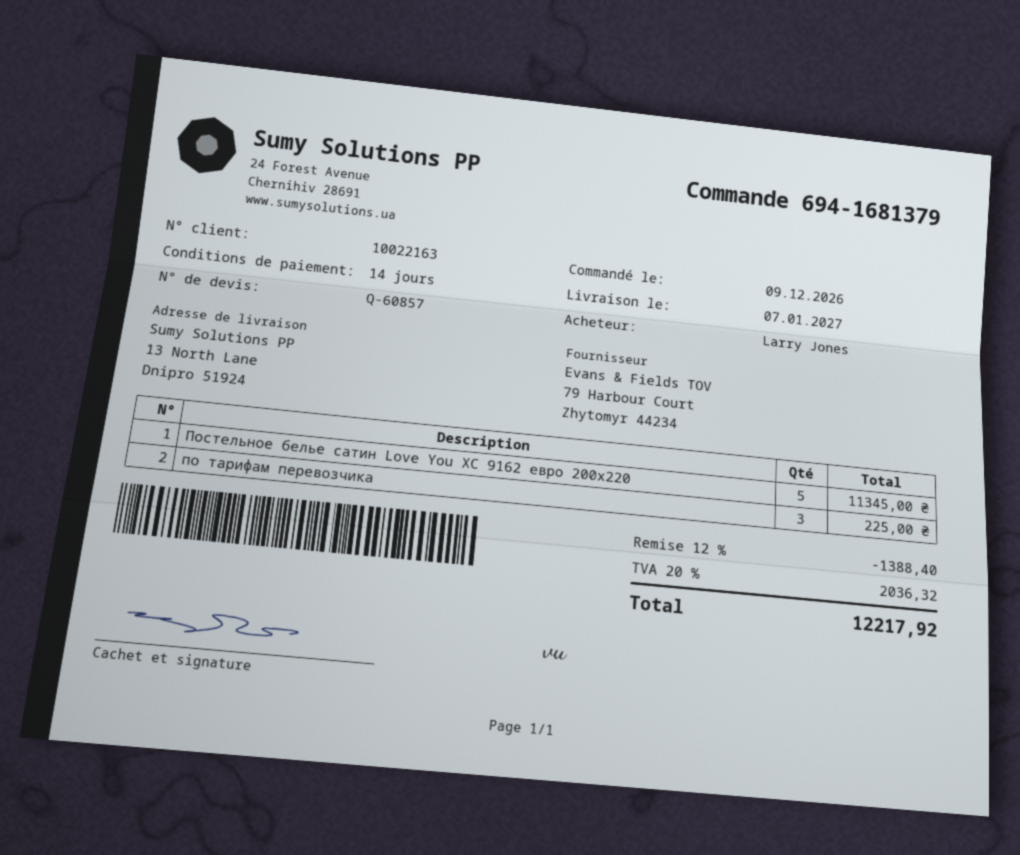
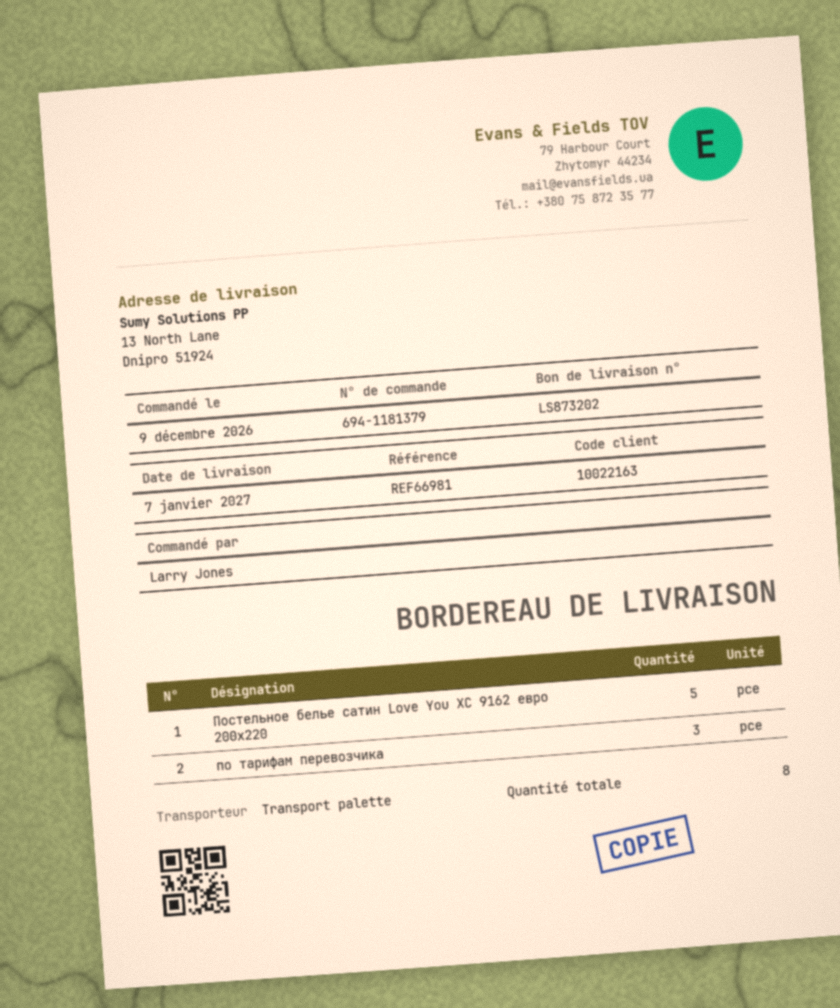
order number: 694-1681379 -> 694-1181379

